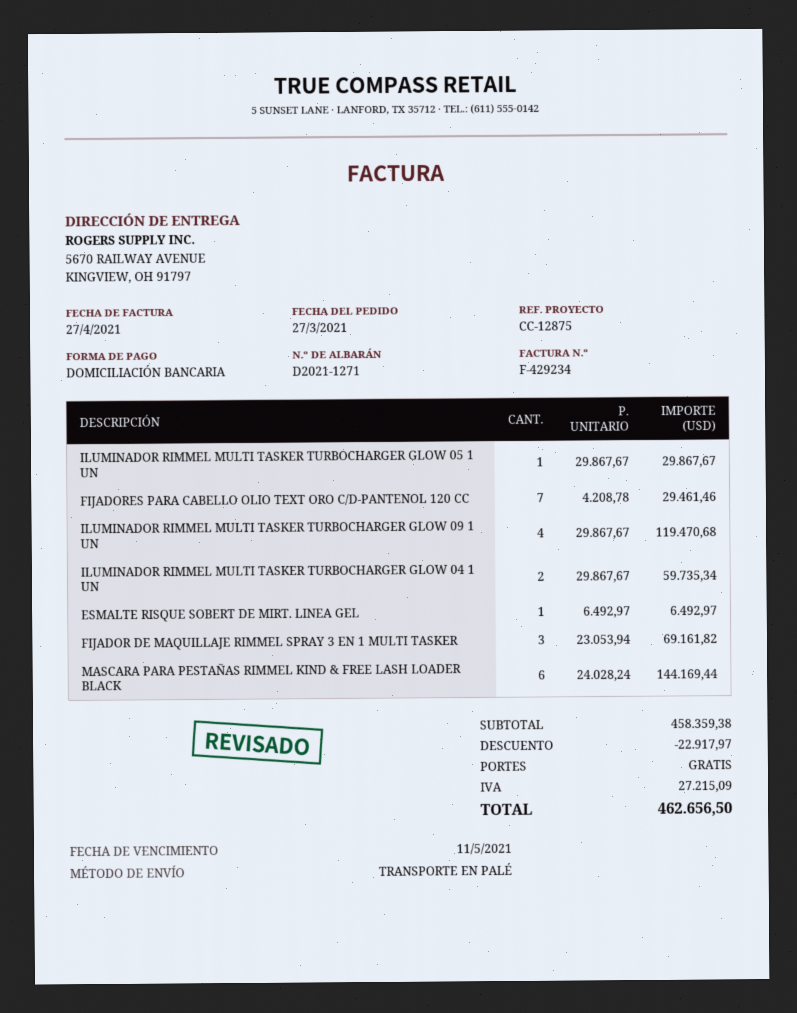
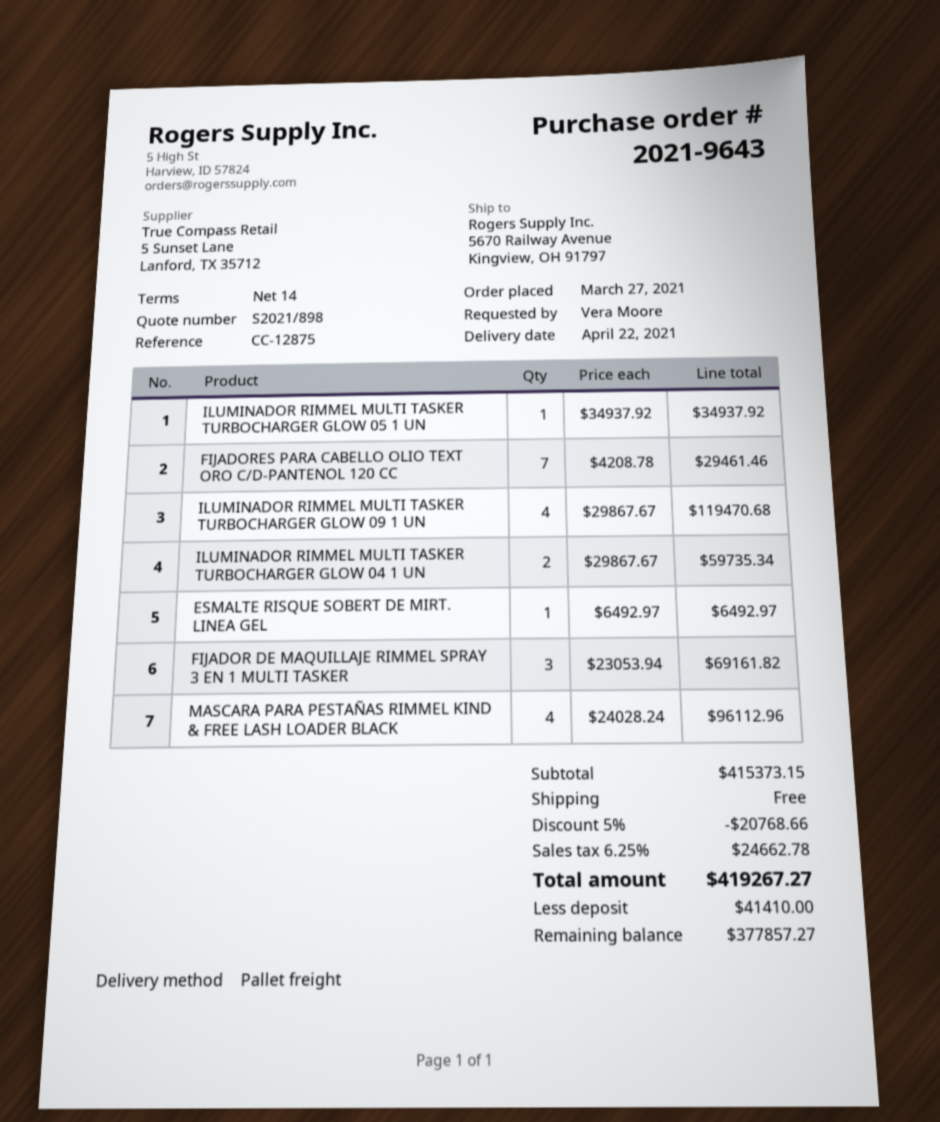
ILUMINADOR RIMMEL MULTI TASKER TURBOCHARGER GLOW 05 1 UN: 1 x 29867.67 = 29867.67 -> 1 x 34937.92 = 34937.92
MASCARA PARA PESTAÑAS RIMMEL KIND & FREE LASH LOADER BLACK: 6 x 24028.24 = 144169.44 -> 4 x 24028.24 = 96112.96
subtotal: 458359.38 -> 415373.15
discount: 22917.97 -> 20768.66
tax: 27215.09 -> 24662.78
total: 462656.50 -> 419267.27

